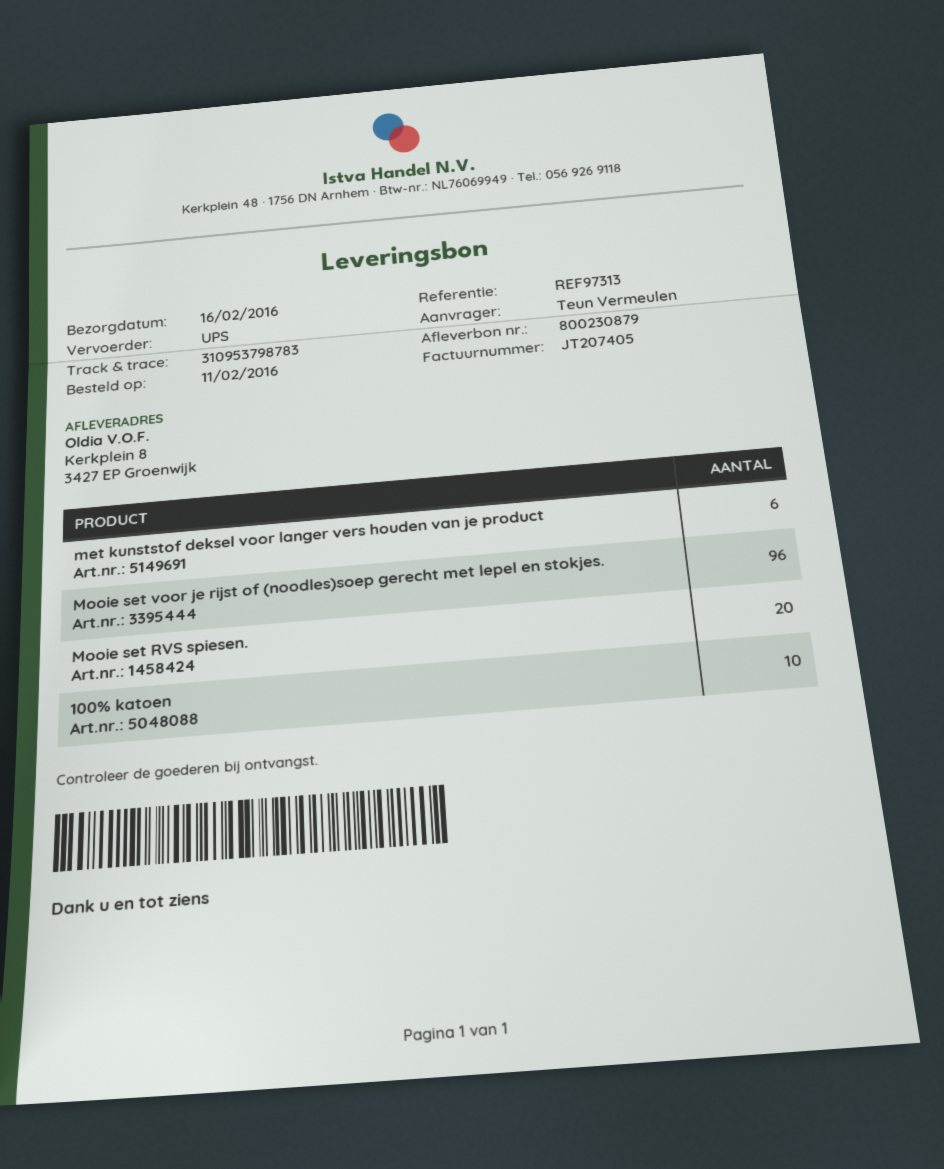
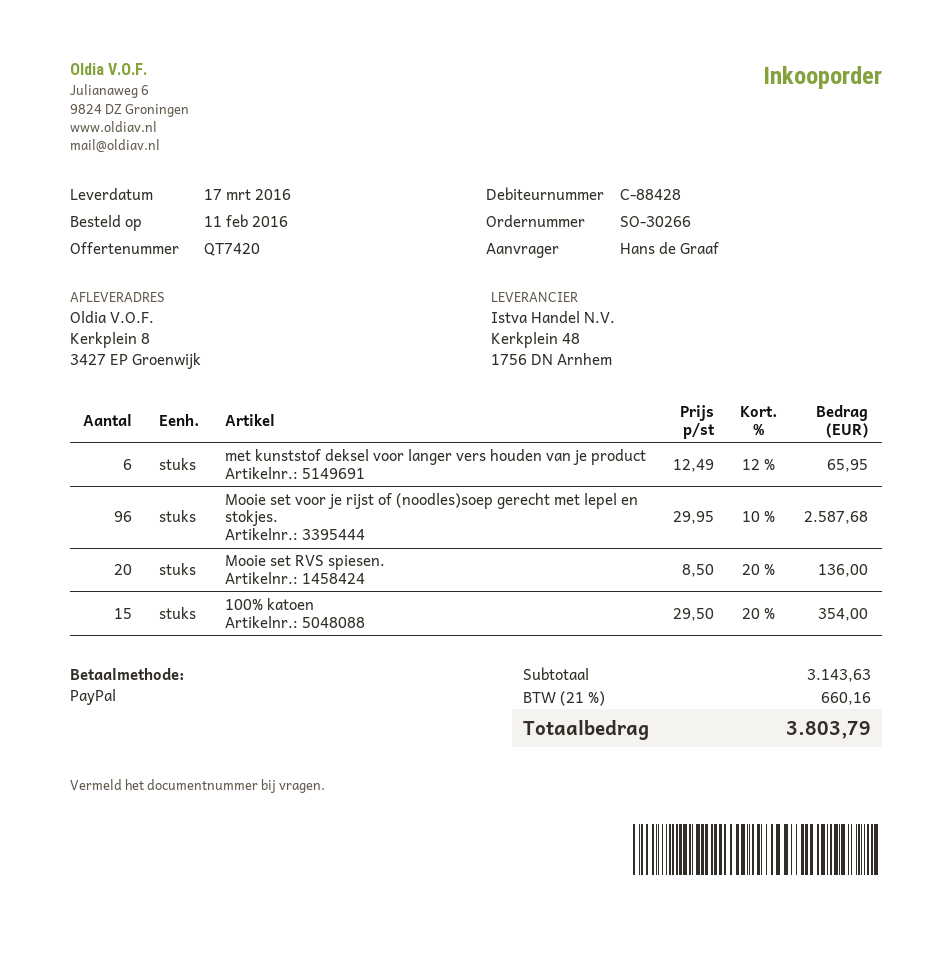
delivery date: 2016-02-16 -> 2016-03-17
ordered by: Teun Vermeulen -> Hans de Graaf
100% katoen: 10 -> 15

